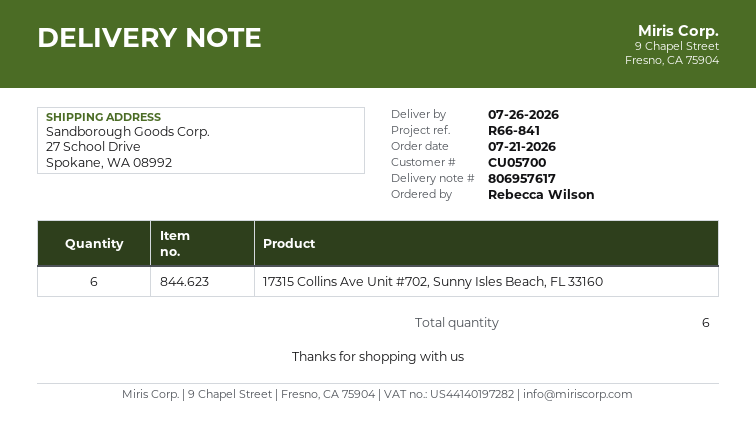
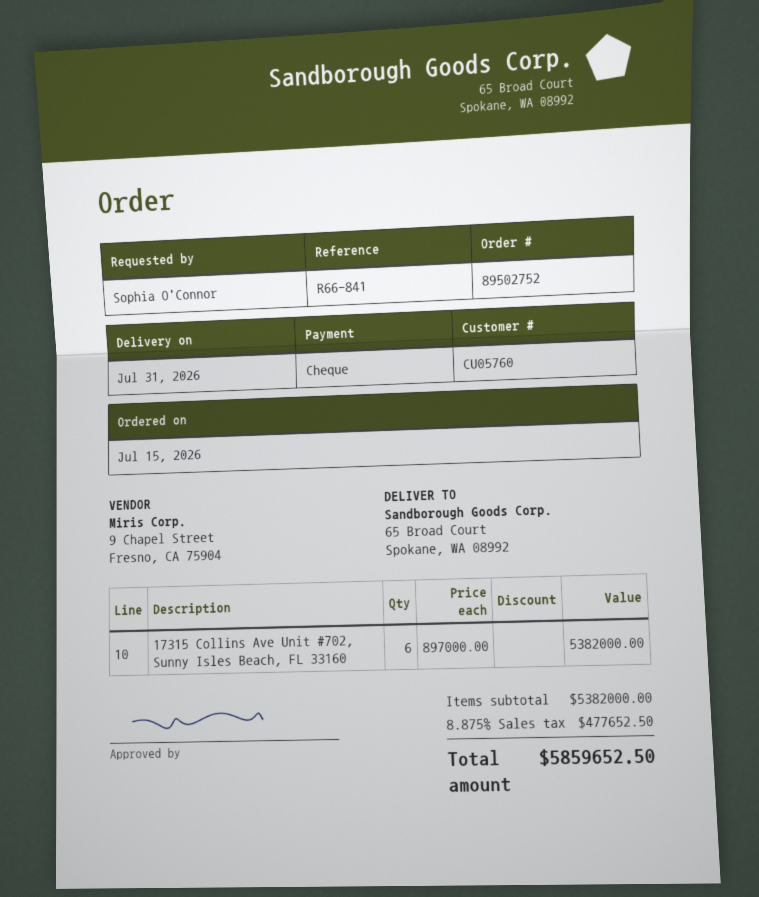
order date: 2026-07-21 -> 2026-07-15
delivery date: 2026-07-26 -> 2026-07-31
customer number: CU05700 -> CU05760
ordered by: Rebecca Wilson -> Sophia O'Connor
ship to: 27 School Drive, Spokane, WA 08992 -> 65 Broad Court, Spokane, WA 08992

